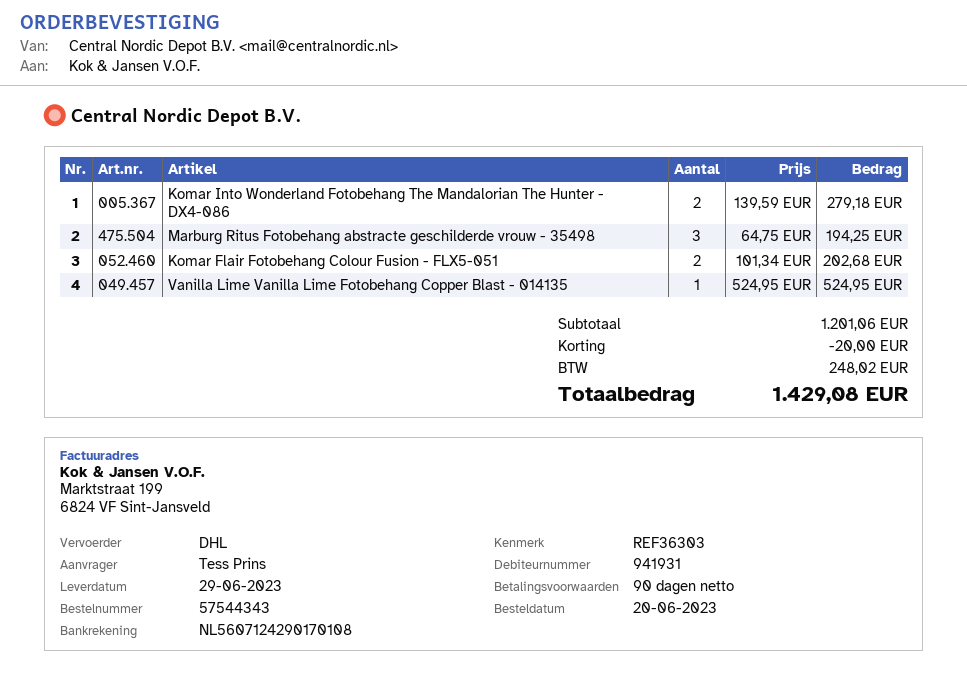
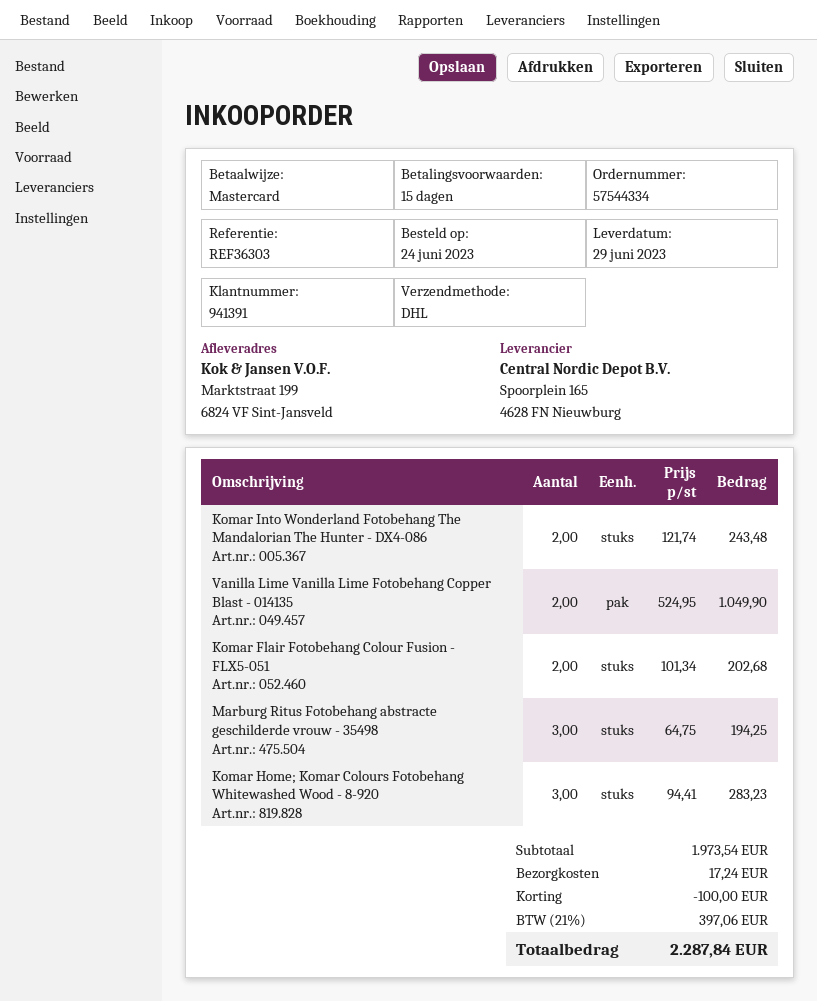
order number: 57544343 -> 57544334
order date: 2023-06-20 -> 2023-06-24
payment terms: 90 days -> 15 days
customer number: 941931 -> 941391
Komar Into Wonderland Fotobehang The Mandalorian The Hunter - DX4-086: 2 x 139.59 = 279.18 -> 2 x 121.74 = 243.48
Vanilla Lime Vanilla Lime Fotobehang Copper Blast - 014135: 1 x 524.95 = 524.95 -> 2 x 524.95 = 1049.90
Komar Home; Komar Colours Fotobehang Whitewashed Wood - 8-920: none -> 3 x 94.41 = 283.23
subtotal: 1201.06 -> 1973.54
discount: 20.00 -> 100.00
shipping: none -> 17.24
tax: 248.02 -> 397.06
total: 1429.08 -> 2287.84

